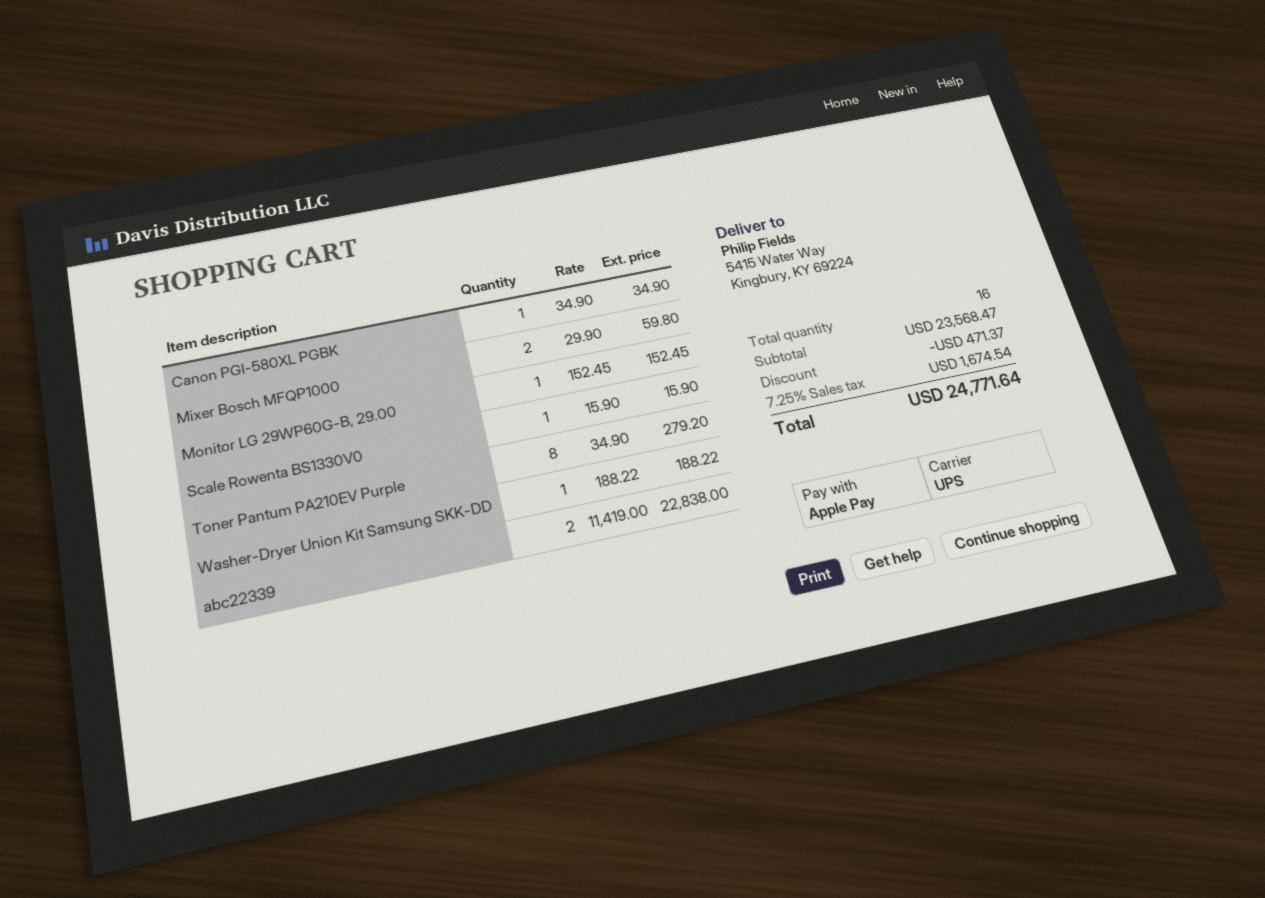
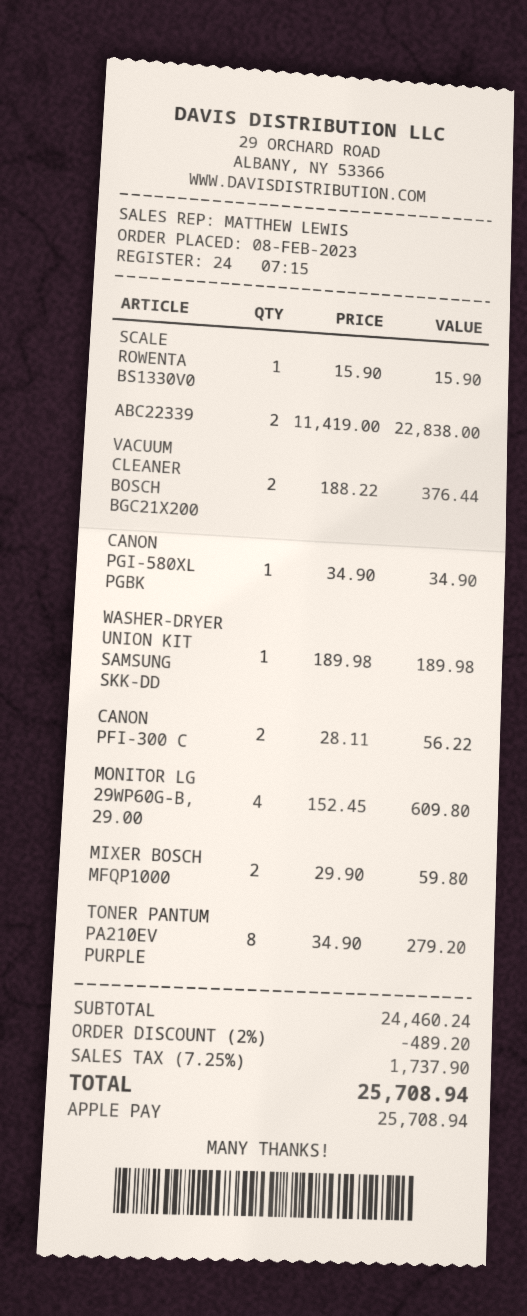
Monitor LG 29WP60G-B, 29.00: 1 x 152.45 = 152.45 -> 4 x 152.45 = 609.80
Washer-Dryer Union Kit Samsung SKK-DD: 1 x 188.22 = 188.22 -> 1 x 189.98 = 189.98
VACUUM CLEANER BOSCH BGC21X200: none -> 2 x 188.22 = 376.44
CANON PFI-300 C: none -> 2 x 28.11 = 56.22
subtotal: 23568.47 -> 24460.24
discount: 471.37 -> 489.20
tax: 7.25% = 1674.54 -> 7.25% = 1737.90
total: 24771.64 -> 25708.94

